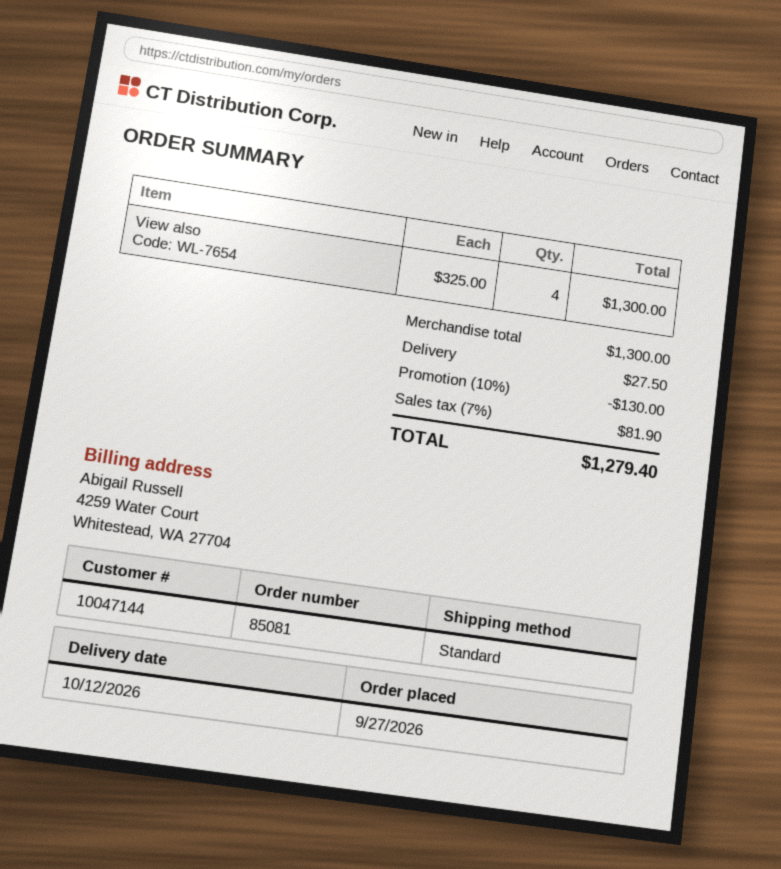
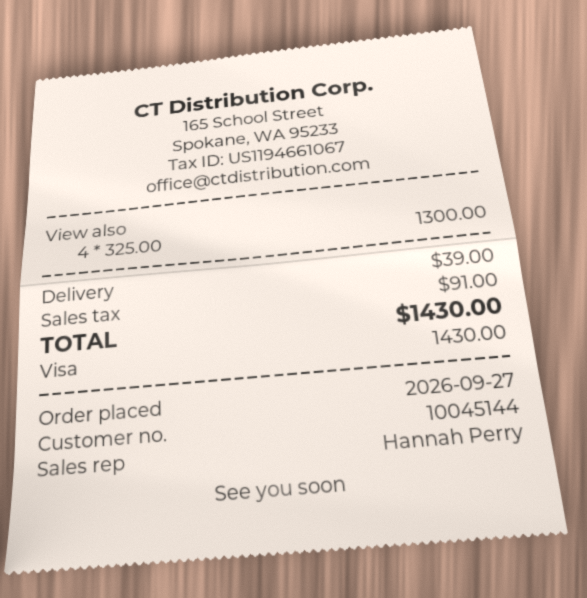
customer number: 10047144 -> 10045144
discount: 10% = 130.00 -> none
shipping: 27.50 -> 39.00
tax: 81.90 -> 91.00
total: 1279.40 -> 1430.00

